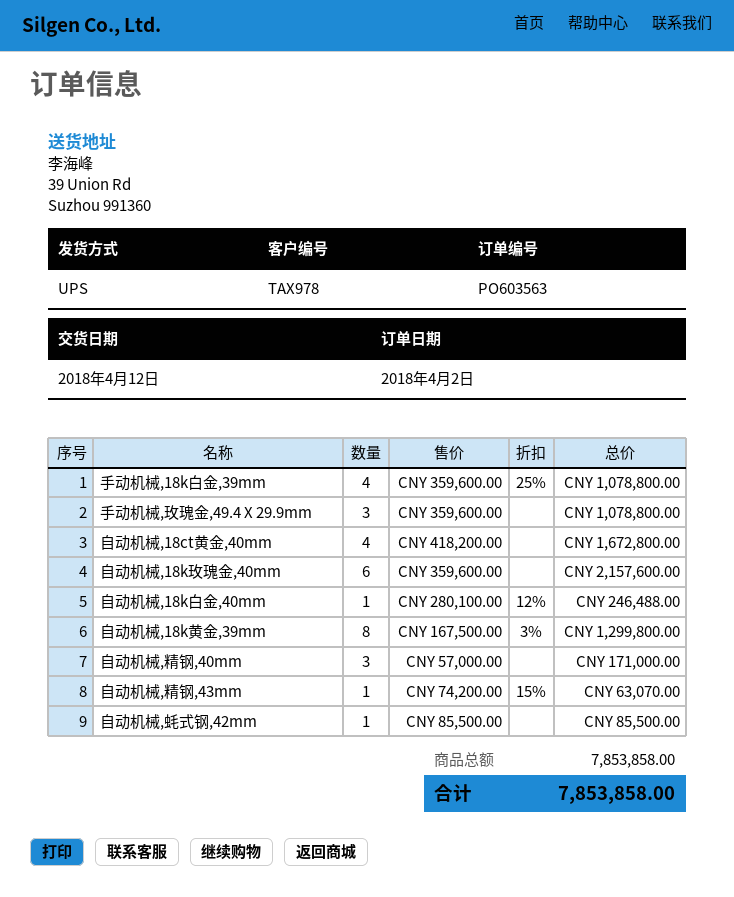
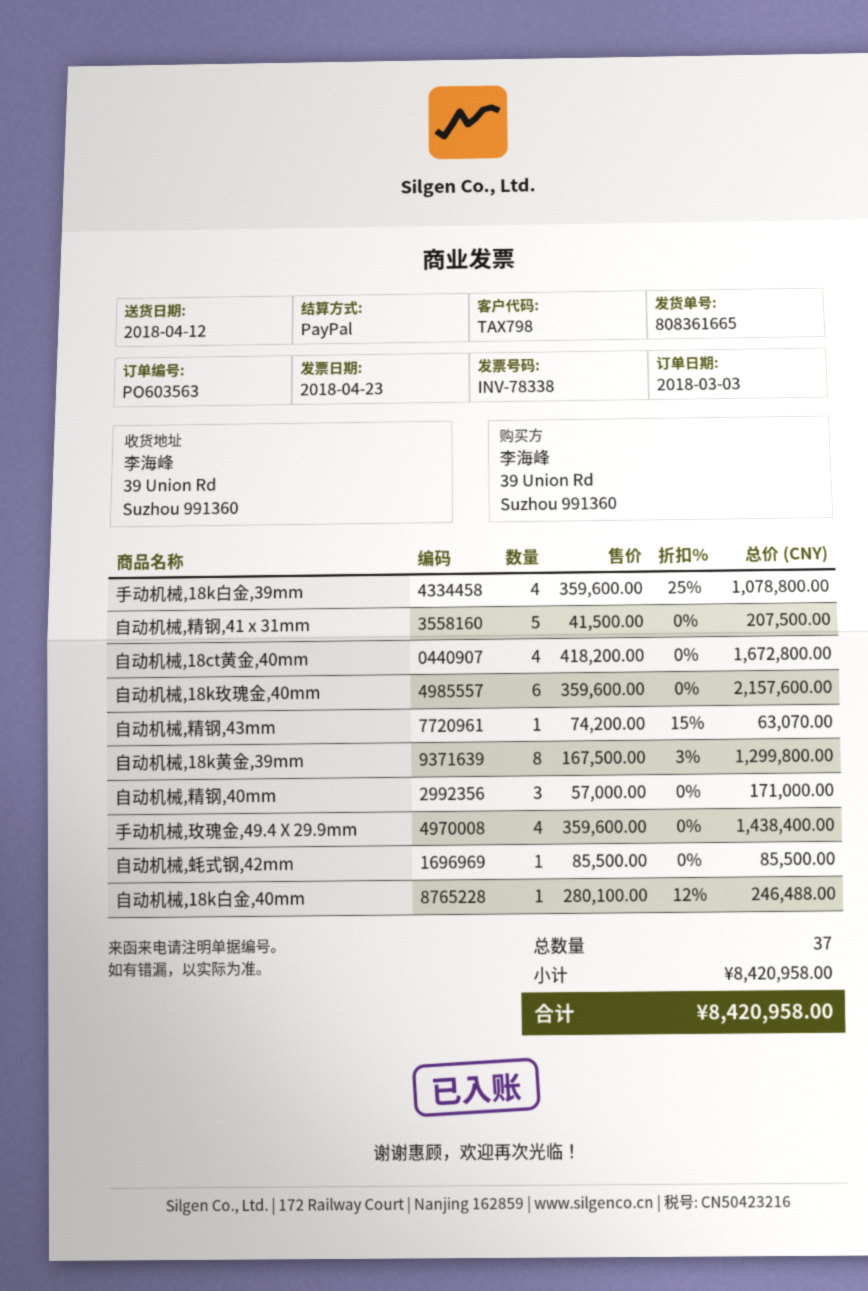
order date: 2018-04-02 -> 2018-03-03
customer number: TAX978 -> TAX798
手动机械,玫瑰金,49.4 X 29.9mm: 3 x 359600.00 = 1078800.00 -> 4 x 359600.00 = 1438400.00
自动机械,精钢,41 x 31mm: none -> 5 x 41500.00 = 207500.00
subtotal: 7853858.00 -> 8420958.00
total: 7853858.00 -> 8420958.00

